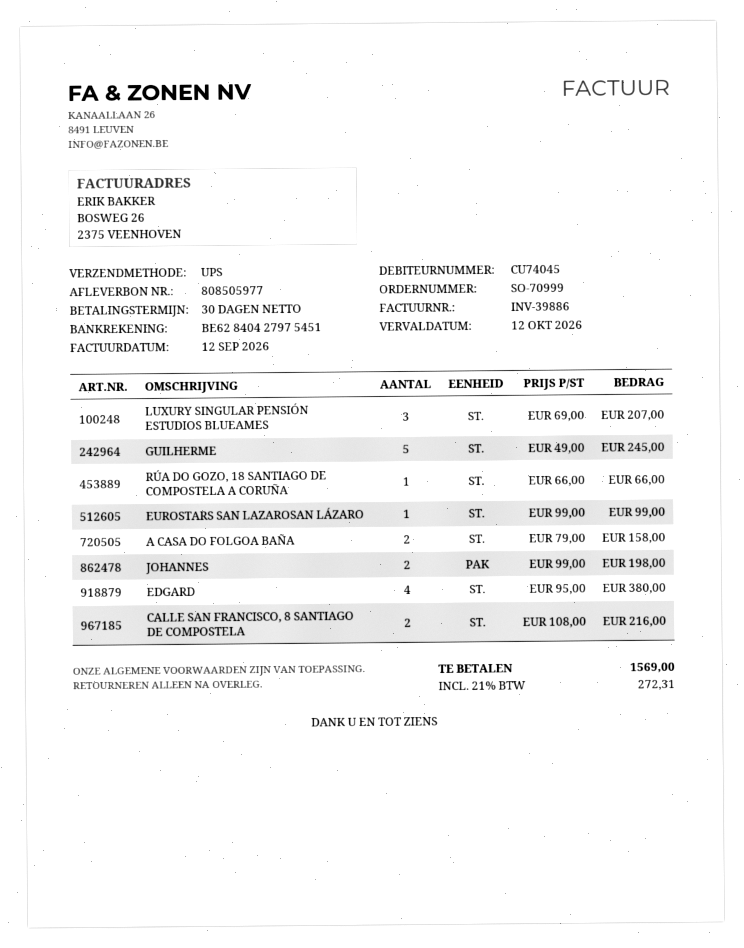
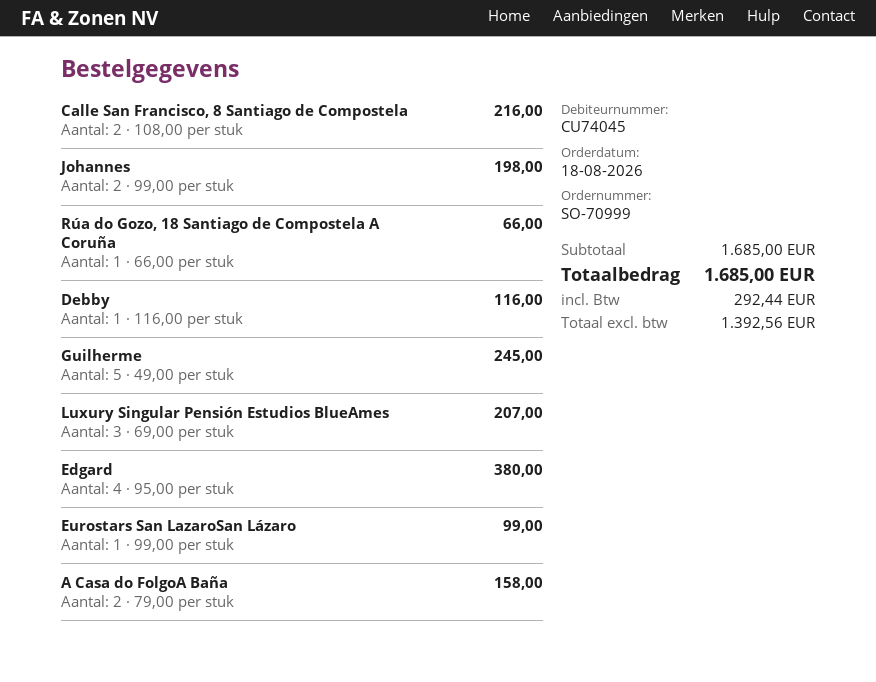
Debby: none -> 1 x 116.00 = 116.00
tax: 272.31 -> 292.44
total: 1569.00 -> 1685.00

